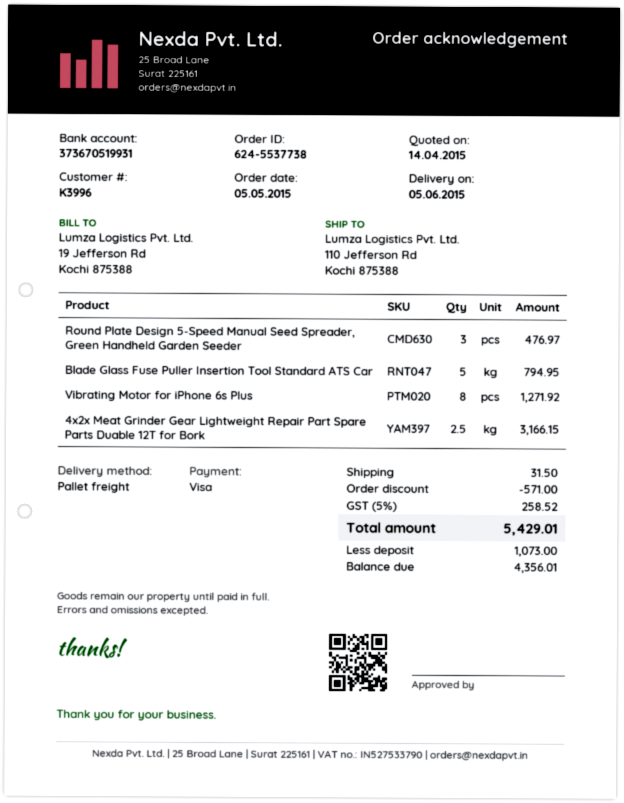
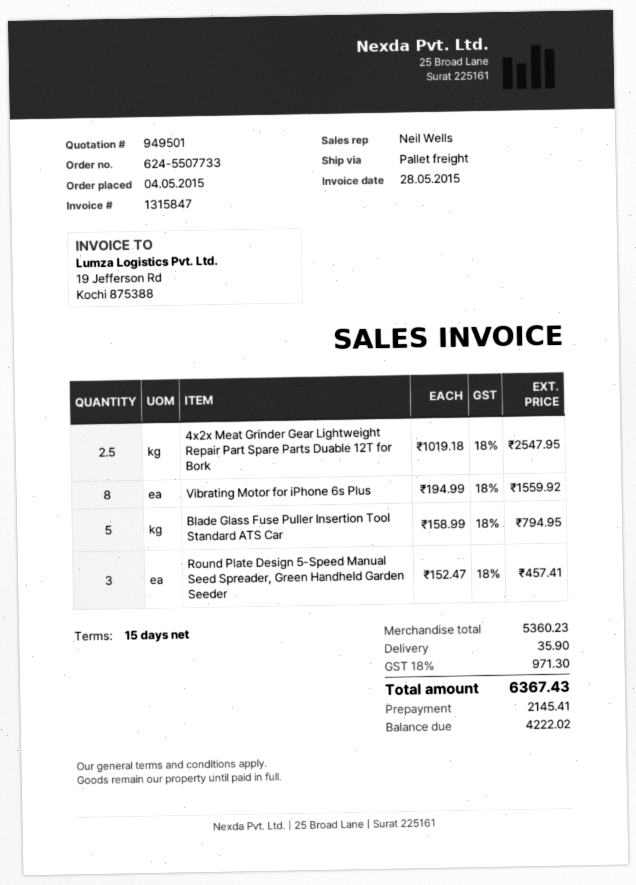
order number: 624-5537738 -> 624-5507733
order date: 2015-05-05 -> 2015-05-04
Round Plate Design 5-Speed Manual Seed Spreader, Green Handheld Garden Seeder: 3 for 476.97 -> 3 for 457.41
Vibrating Motor for iPhone 6s Plus: 8 for 1271.92 -> 8 for 1559.92
4x2x Meat Grinder Gear Lightweight Repair Part Spare Parts Duable 12T for Bork: 2.5 for 3166.15 -> 2.5 for 2547.95
discount: 571.00 -> none
shipping: 31.50 -> 35.90
tax: 5% = 258.52 -> 18% = 971.30
total: 5429.01 -> 6367.43
deposit: 1073.00 -> 2145.41
balance: 4356.01 -> 4222.02

